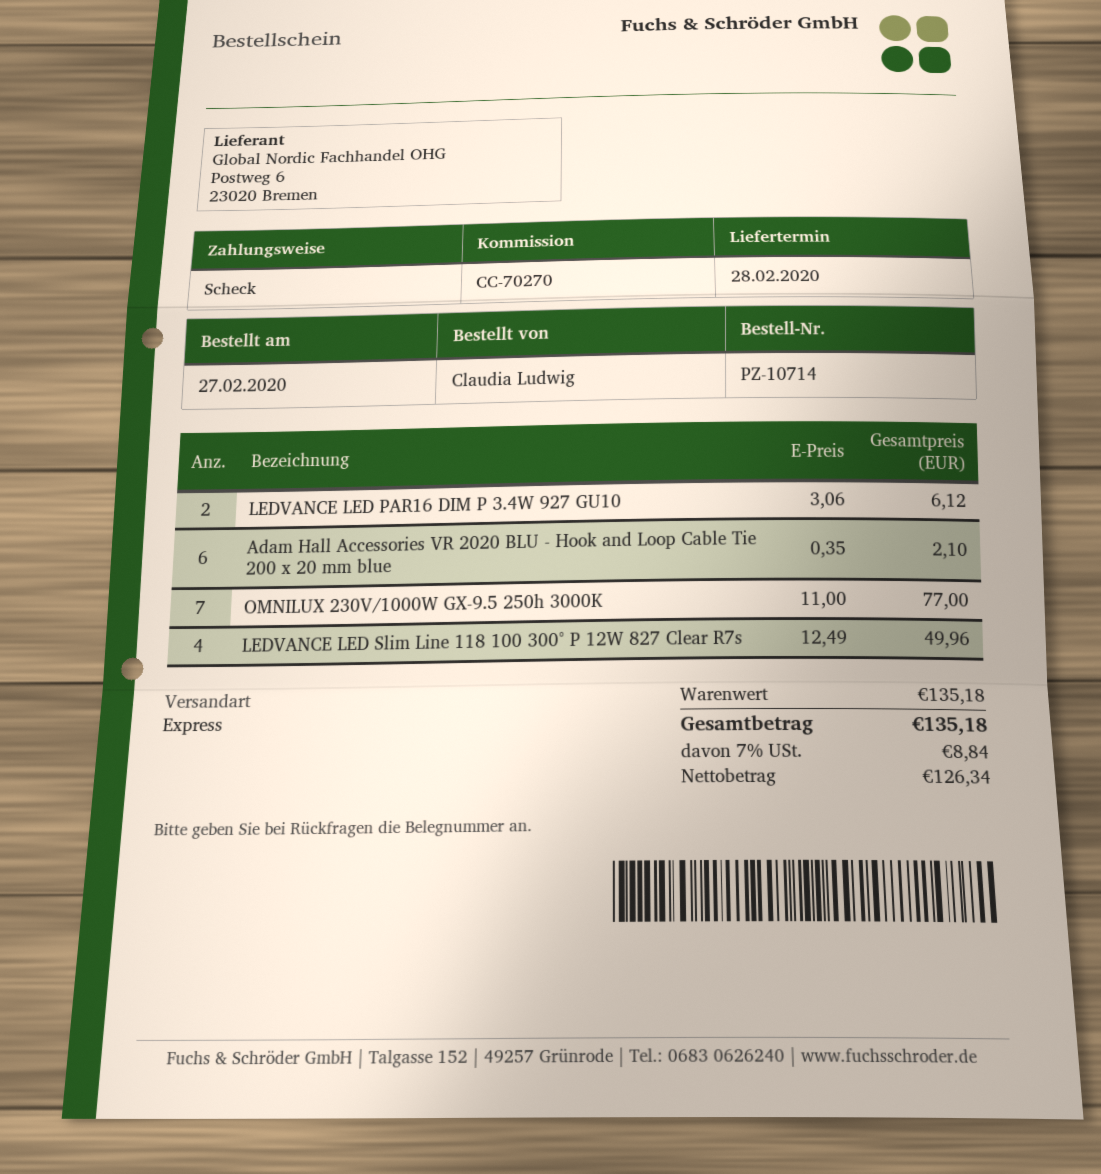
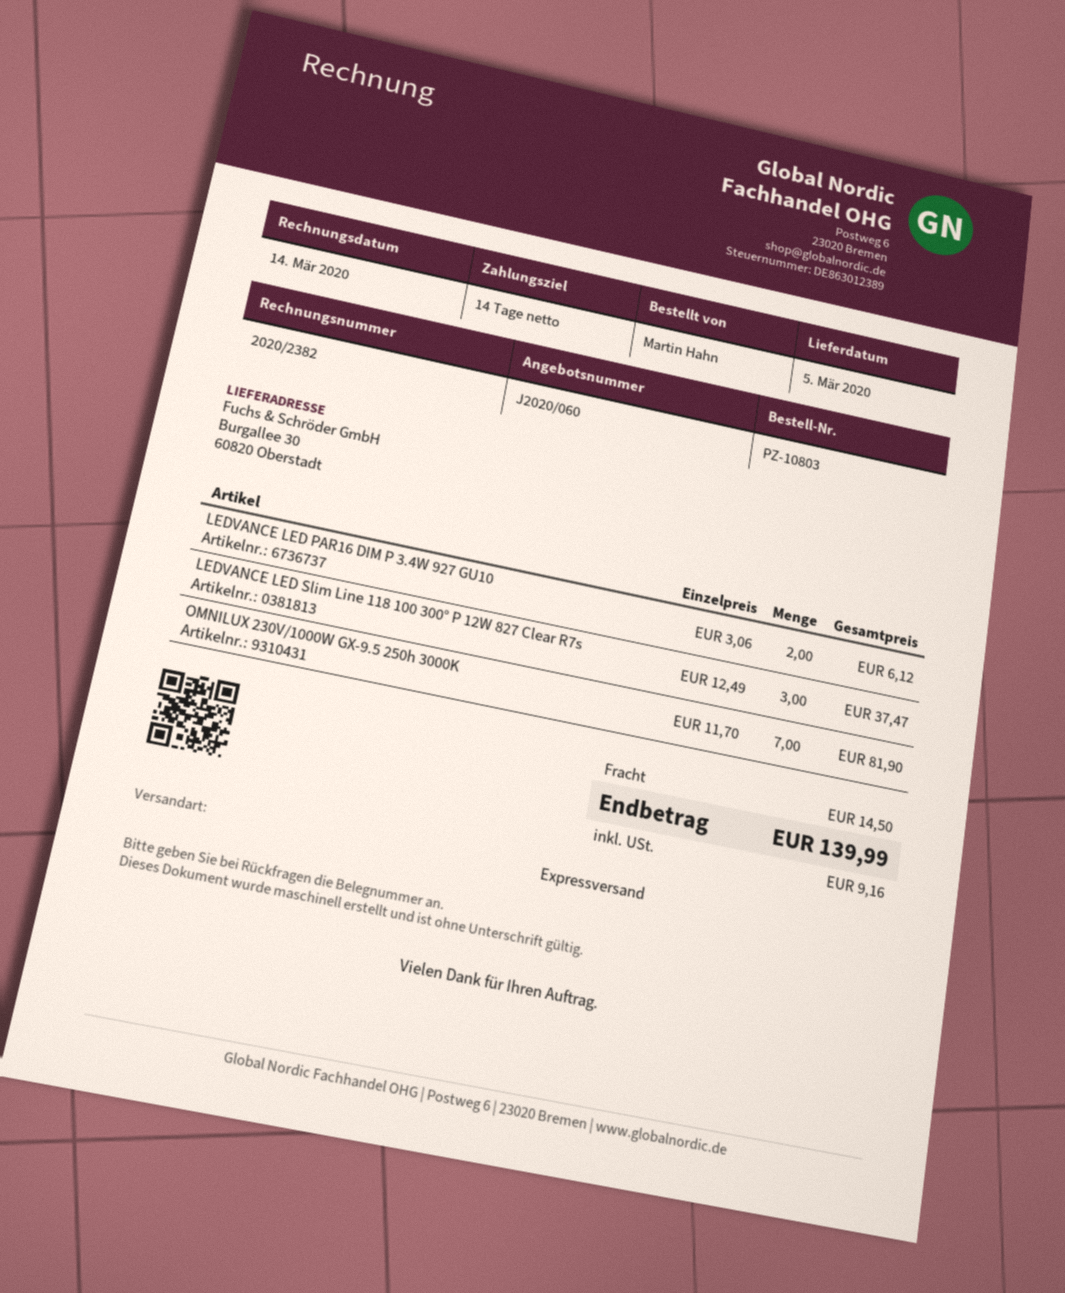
order number: PZ-10714 -> PZ-10803
delivery date: 2020-02-28 -> 2020-03-05
ordered by: Claudia Ludwig -> Martin Hahn
Adam Hall Accessories VR 2020 BLU - Hook and Loop Cable Tie 200 x 20 mm blue: 6 x 0.35 = 2.10 -> none
OMNILUX 230V/1000W GX-9.5 250h 3000K: 7 x 11.00 = 77.00 -> 7 x 11.70 = 81.90
LEDVANCE LED Slim Line 118 100 300° P 12W 827 Clear R7s: 4 x 12.49 = 49.96 -> 3 x 12.49 = 37.47
shipping: none -> 14.50
tax: 8.84 -> 9.16
total: 135.18 -> 139.99

